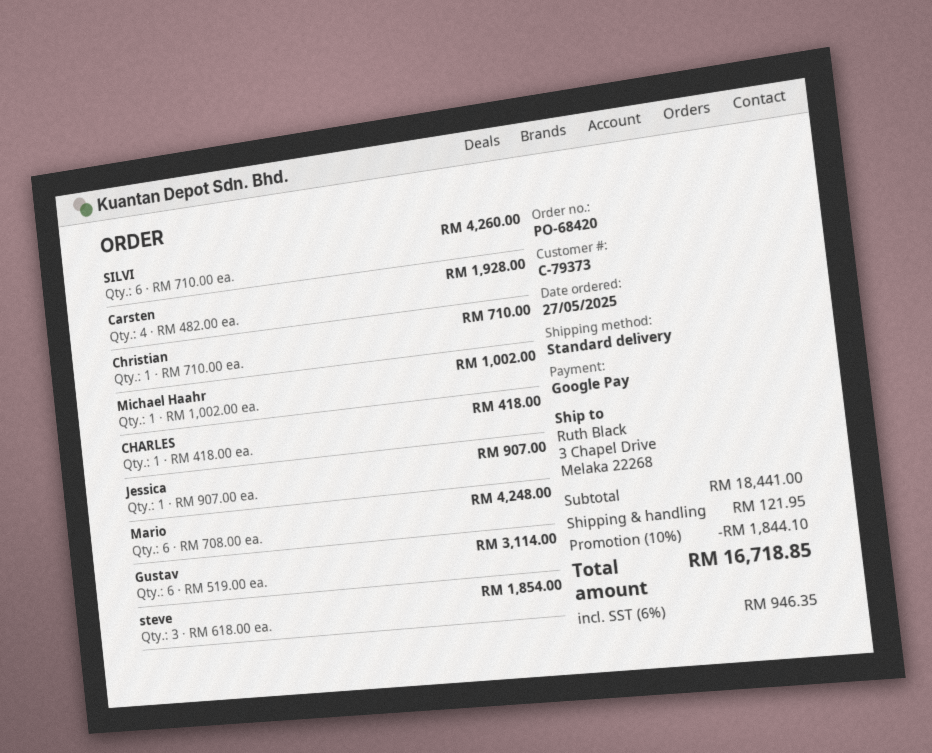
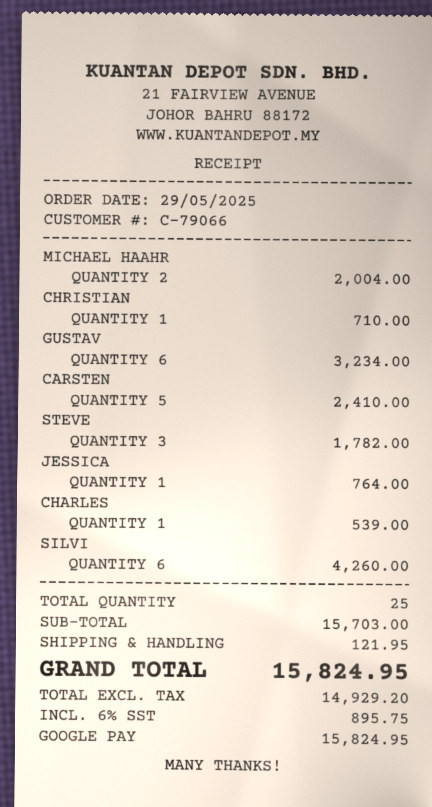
order date: 2025-05-27 -> 2025-05-29
customer number: C-79373 -> C-79066
Carsten: 4 for 1928.00 -> 5 for 2410.00
Michael Haahr: 1 for 1002.00 -> 2 for 2004.00
CHARLES: 1 for 418.00 -> 1 for 539.00
Jessica: 1 for 907.00 -> 1 for 764.00
Mario: 6 for 4248.00 -> none
Gustav: 6 for 3114.00 -> 6 for 3234.00
steve: 3 for 1854.00 -> 3 for 1782.00
subtotal: 18441.00 -> 15703.00
discount: 10% = 1844.10 -> none
tax: 6% = 946.35 -> 6% = 895.75
total: 16718.85 -> 15824.95

